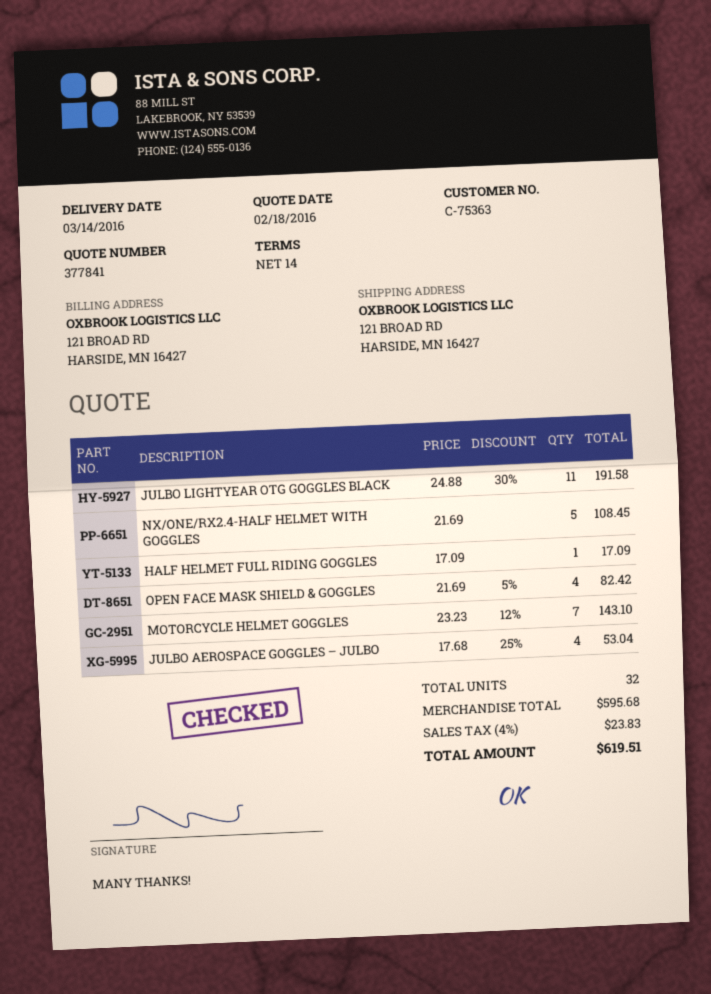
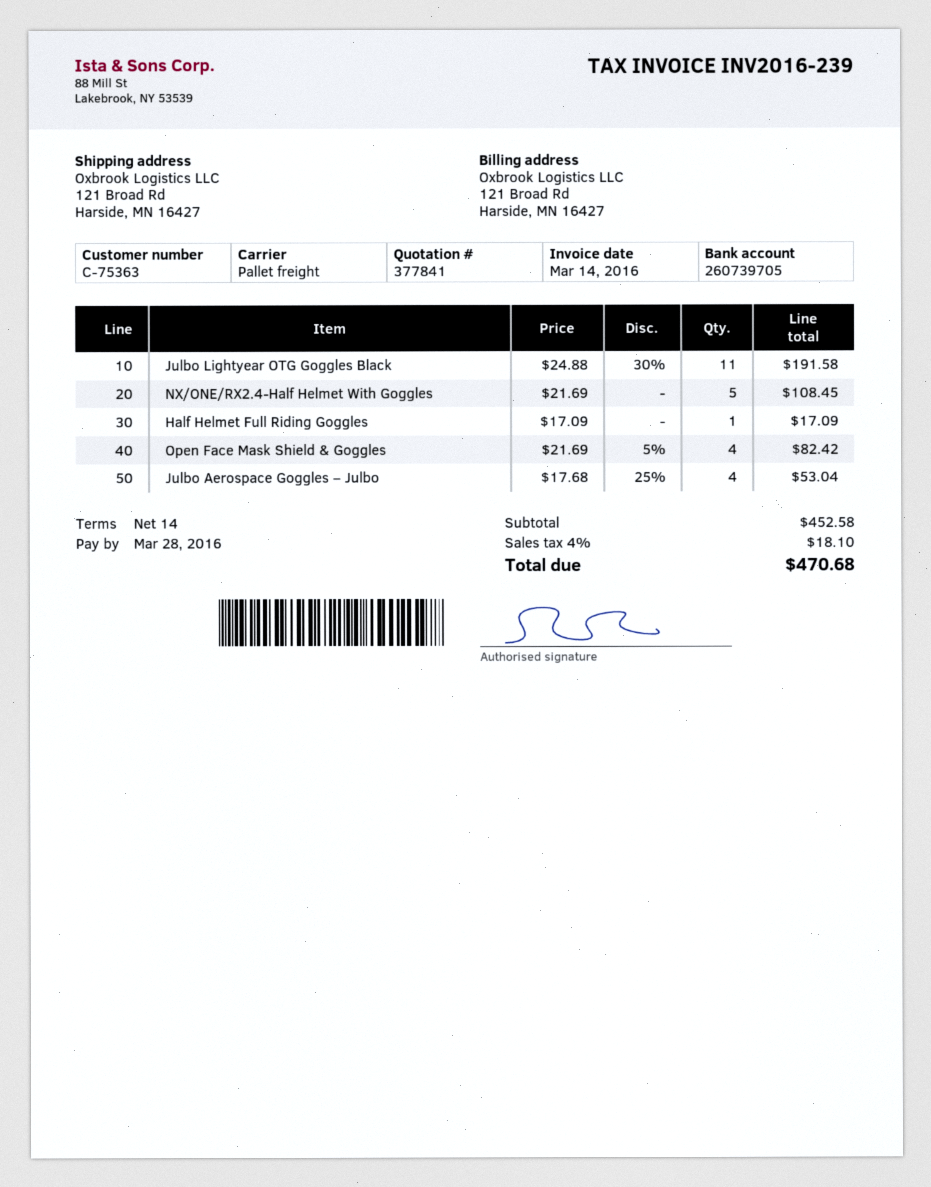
MOTORCYCLE HELMET GOGGLES: 7 x 23.23 - 12% = 143.10 -> none
subtotal: 595.68 -> 452.58
tax: 4% = 23.83 -> 4% = 18.10
total: 619.51 -> 470.68

